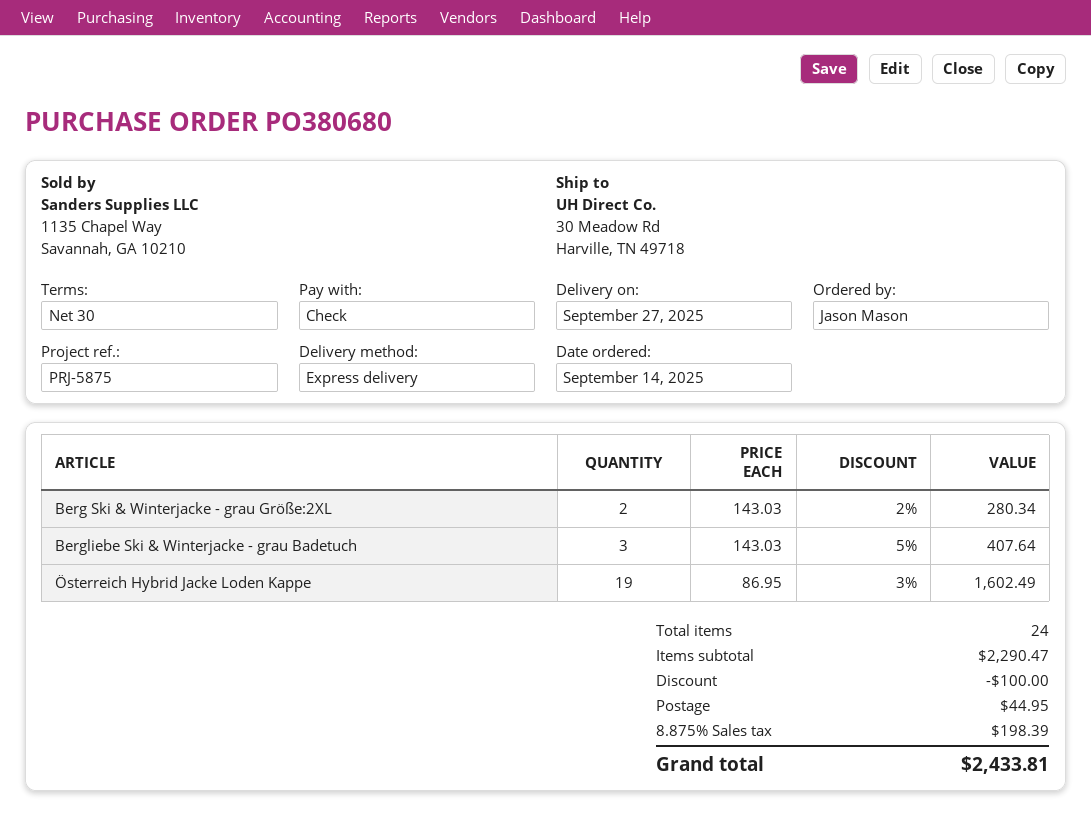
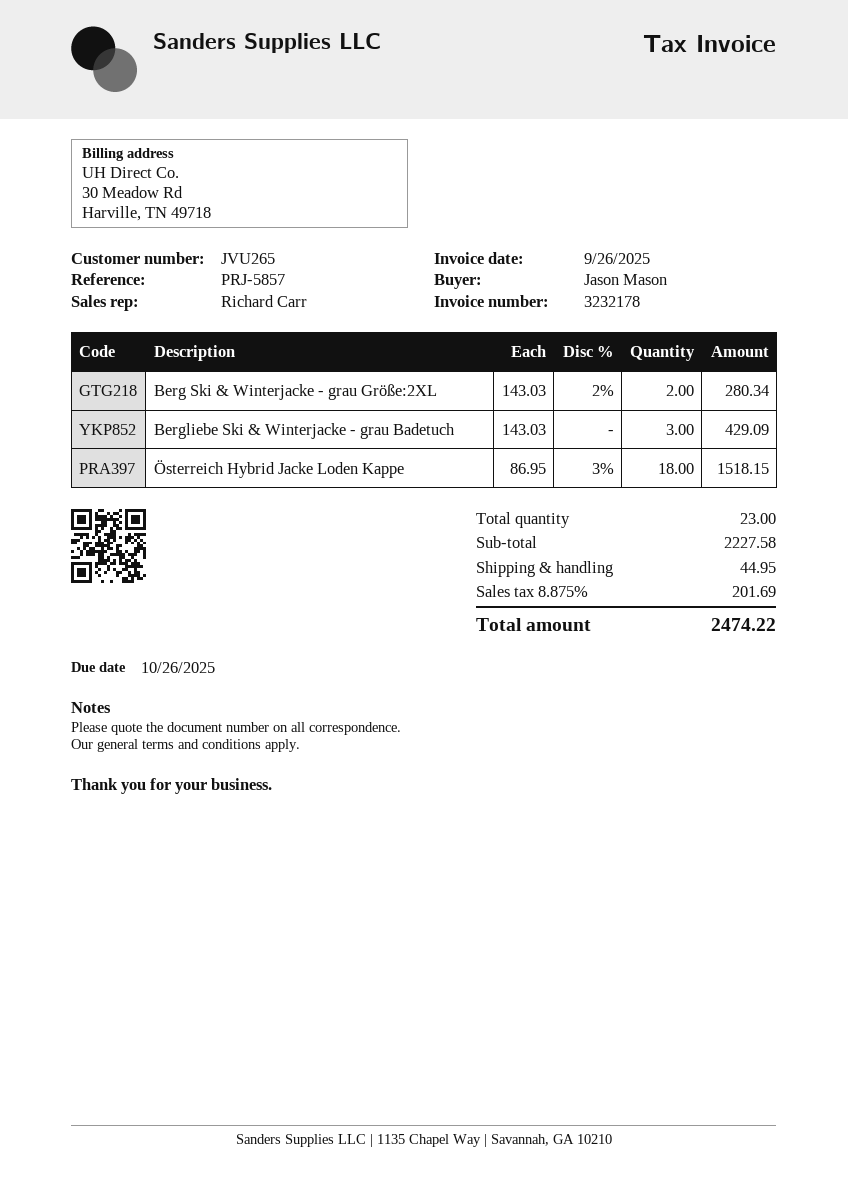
reference: PRJ-5875 -> PRJ-5857
Bergliebe Ski & Winterjacke - grau Badetuch: 3 x 143.03 - 5% = 407.64 -> 3 x 143.03 = 429.09
Österreich Hybrid Jacke Loden Kappe: 19 x 86.95 - 3% = 1602.49 -> 18 x 86.95 - 3% = 1518.15
total quantity: 24 -> 23
subtotal: 2290.47 -> 2227.58
discount: 100.00 -> none
tax: 8.875% = 198.39 -> 8.875% = 201.69
total: 2433.81 -> 2474.22

